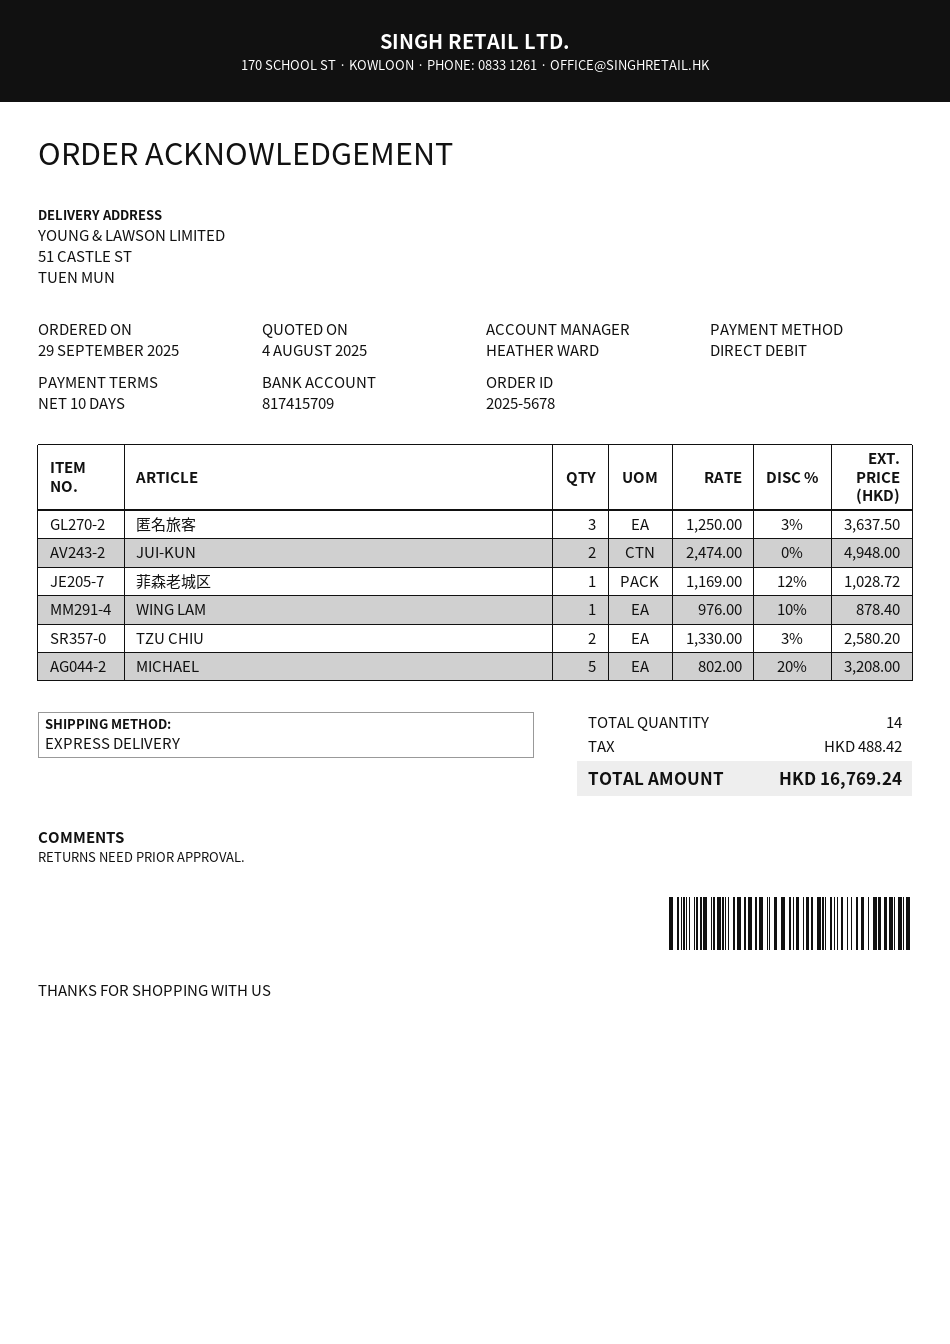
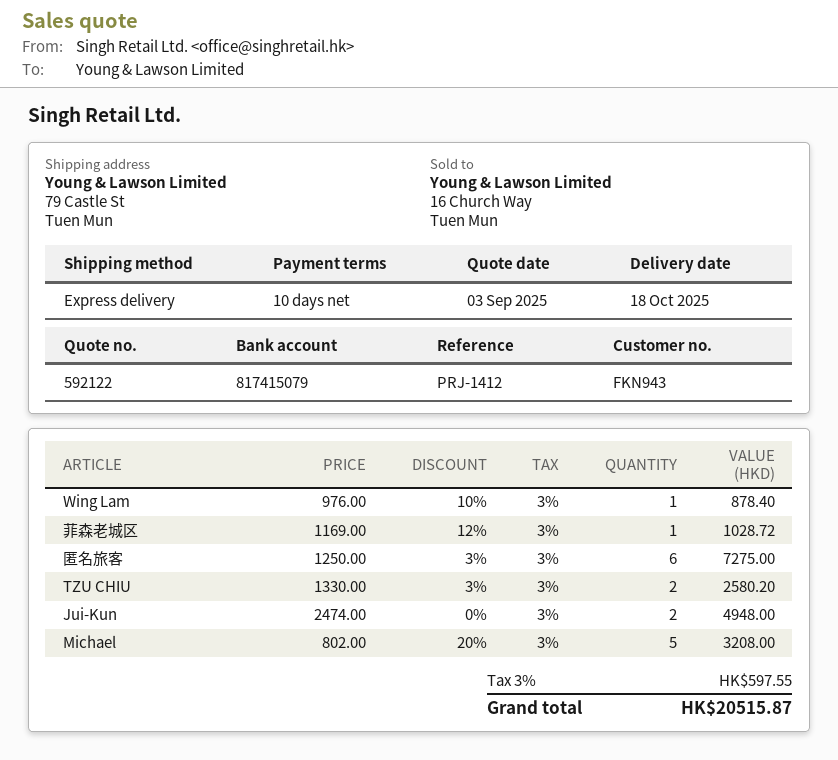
quote date: 2025-08-04 -> 2025-09-03
bank account: 817415709 -> 817415079
ship to: 51 CASTLE ST, TUEN MUN -> 79 Castle St, Tuen Mun
匿名旅客: 3 x 1250.00 - 3% = 3637.50 -> 6 x 1250.00 - 3% = 7275.00
tax: 488.42 -> 597.55
total: 16769.24 -> 20515.87

